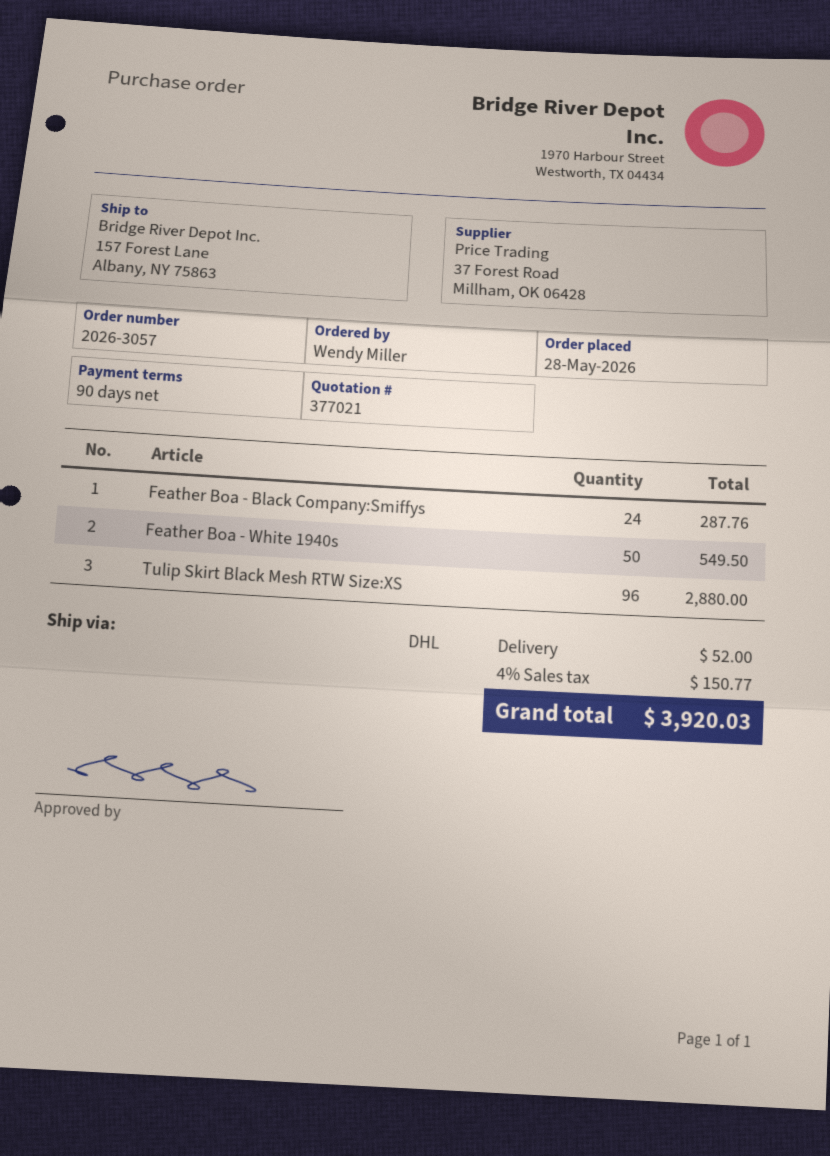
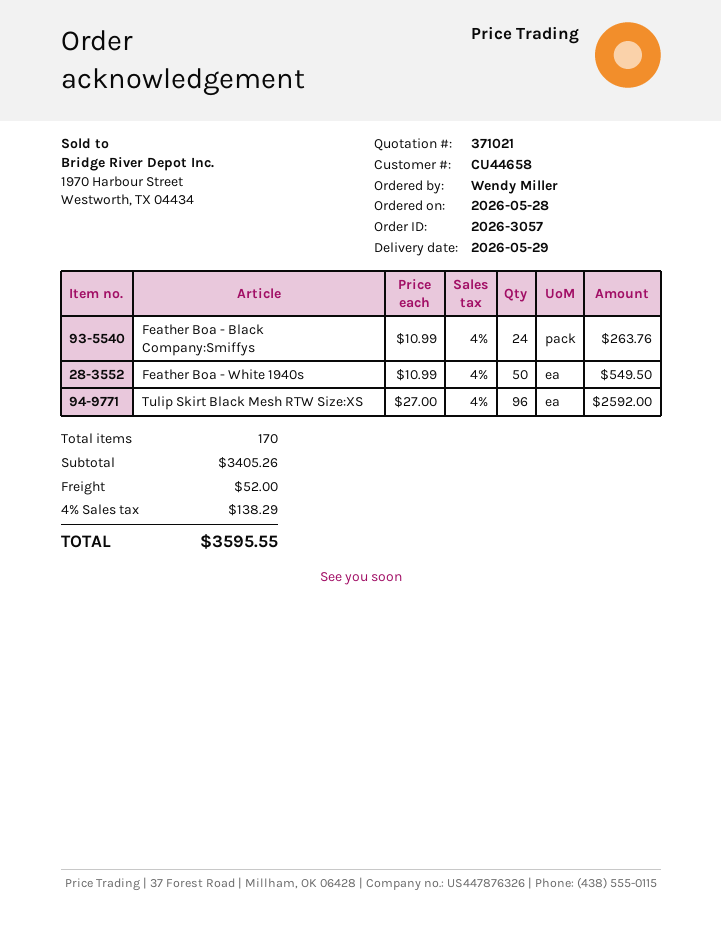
quote number: 377021 -> 371021
Feather Boa - Black Company:Smiffys: 24 for 287.76 -> 24 for 263.76
Tulip Skirt Black Mesh RTW Size:XS: 96 for 2880.00 -> 96 for 2592.00
tax: 4% = 150.77 -> 4% = 138.29
total: 3920.03 -> 3595.55

